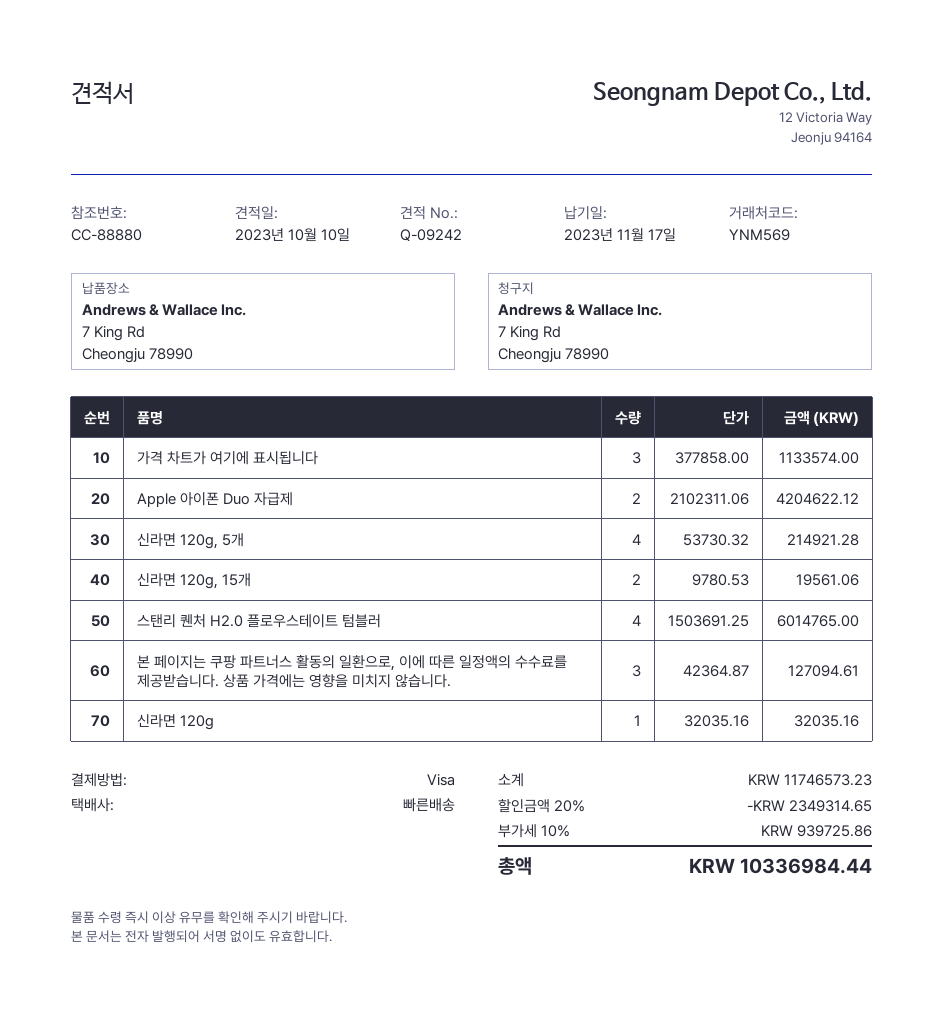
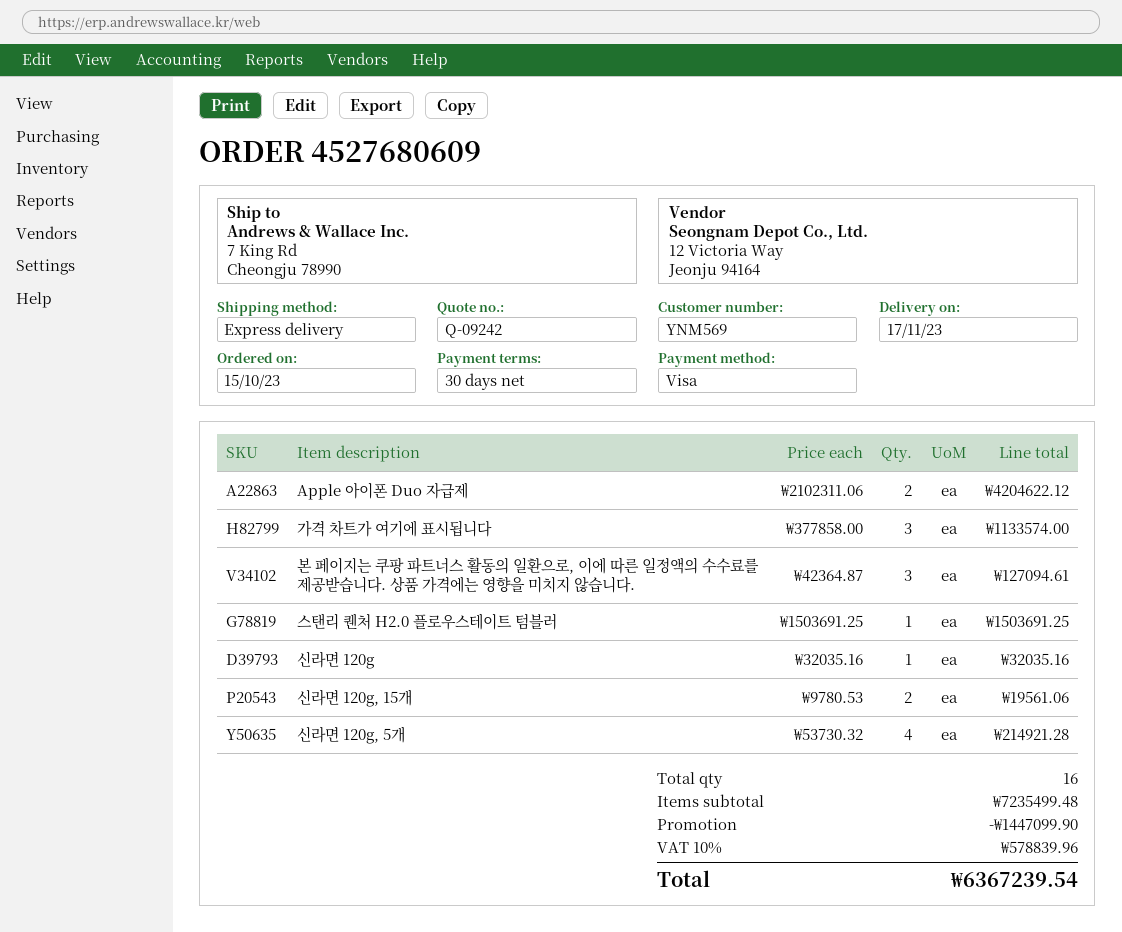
스탠리 퀜처 H2.0 플로우스테이트 텀블러: 4 x 1503691.25 = 6014765.00 -> 1 x 1503691.25 = 1503691.25
subtotal: 11746573.23 -> 7235499.48
discount: 2349314.65 -> 1447099.90
tax: 10% = 939725.86 -> 10% = 578839.96
total: 10336984.44 -> 6367239.54

